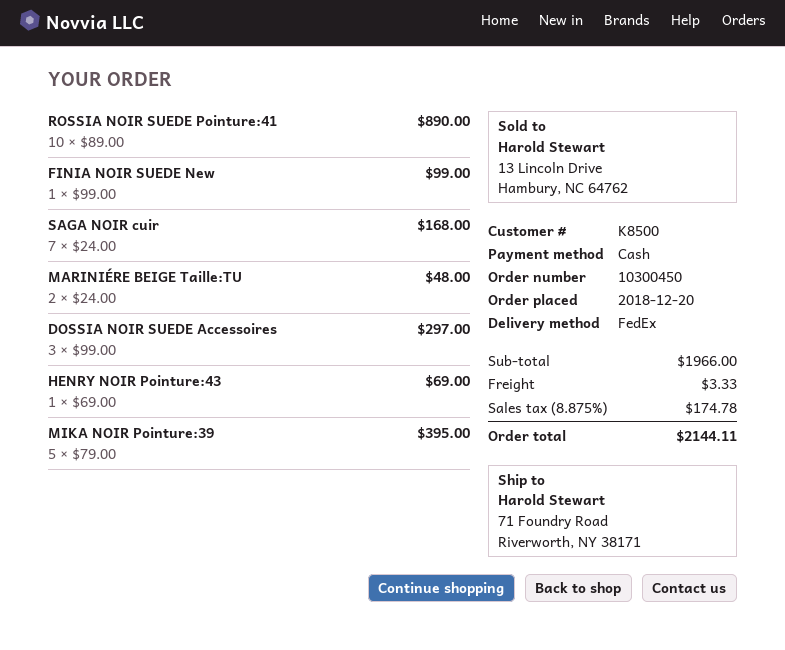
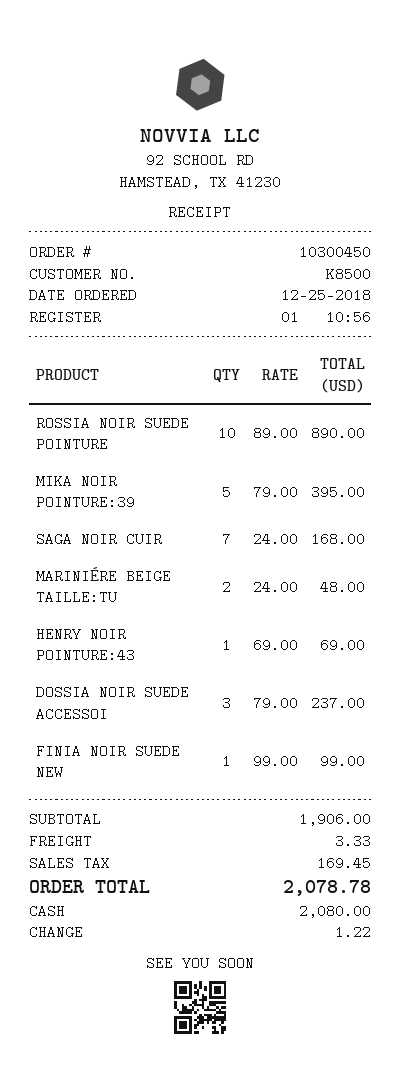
order date: 2018-12-20 -> 2018-12-25
DOSSIA NOIR SUEDE Accessoires: 3 x 99.00 = 297.00 -> 3 x 79.00 = 237.00
subtotal: 1966.00 -> 1906.00
tax: 174.78 -> 169.45
total: 2144.11 -> 2078.78

